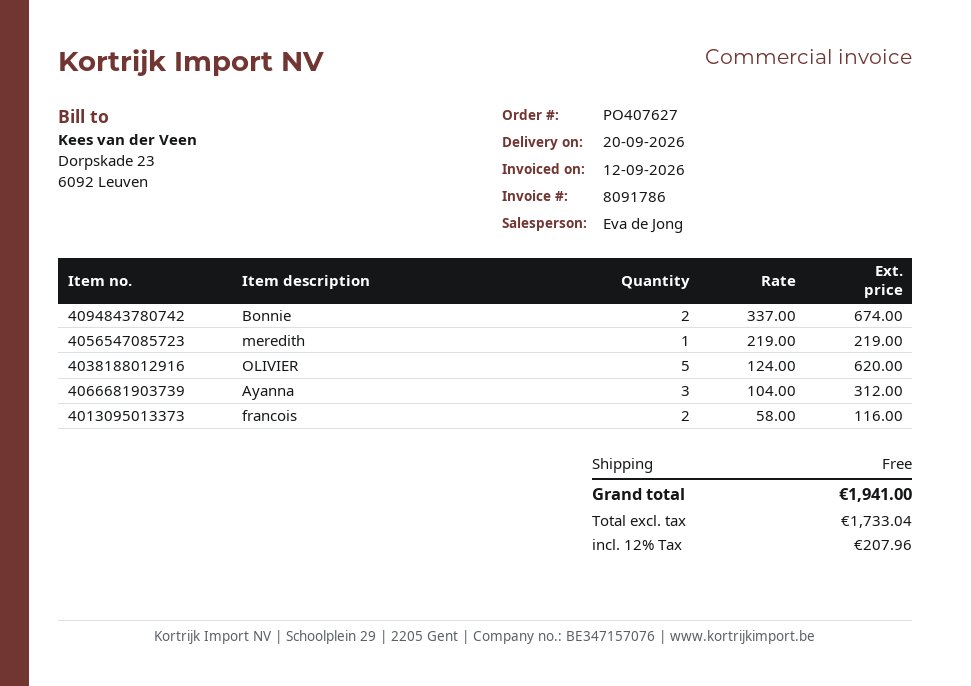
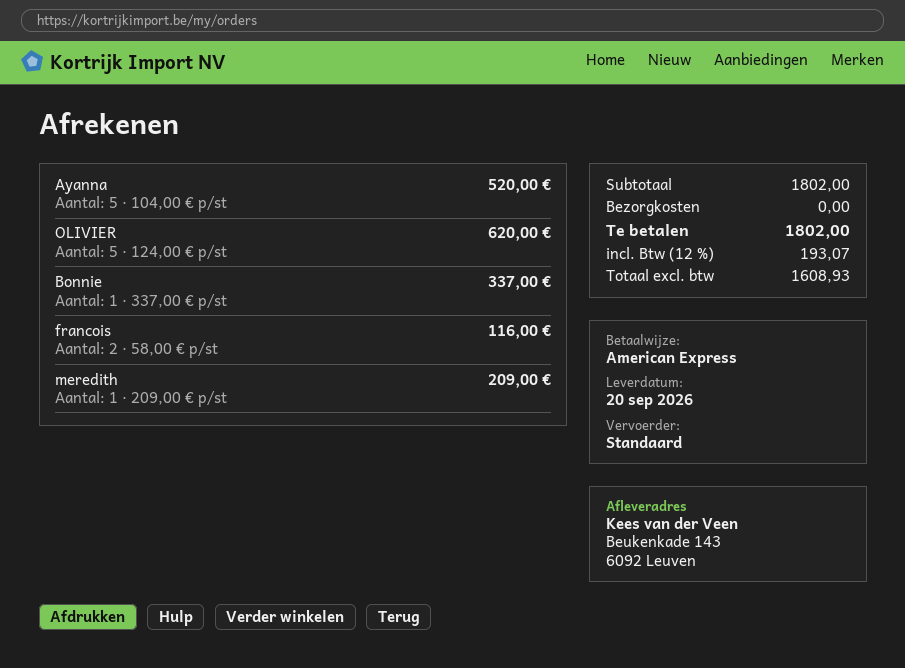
Bonnie: 2 x 337.00 = 674.00 -> 1 x 337.00 = 337.00
meredith: 1 x 219.00 = 219.00 -> 1 x 209.00 = 209.00
Ayanna: 3 x 104.00 = 312.00 -> 5 x 104.00 = 520.00
net: 1733.04 -> 1608.93
tax: 12% = 207.96 -> 12% = 193.07
total: 1941.00 -> 1802.00

